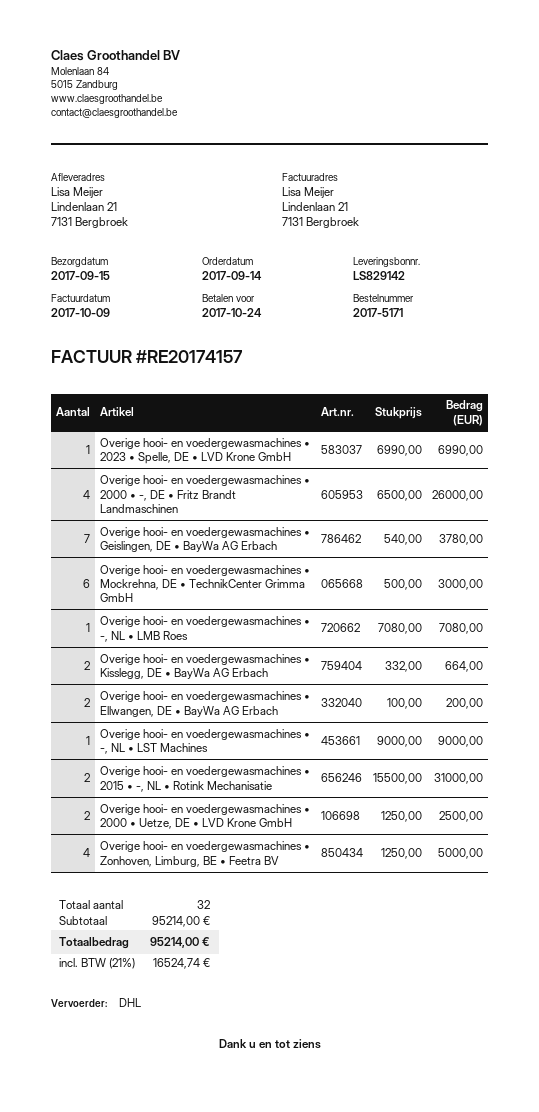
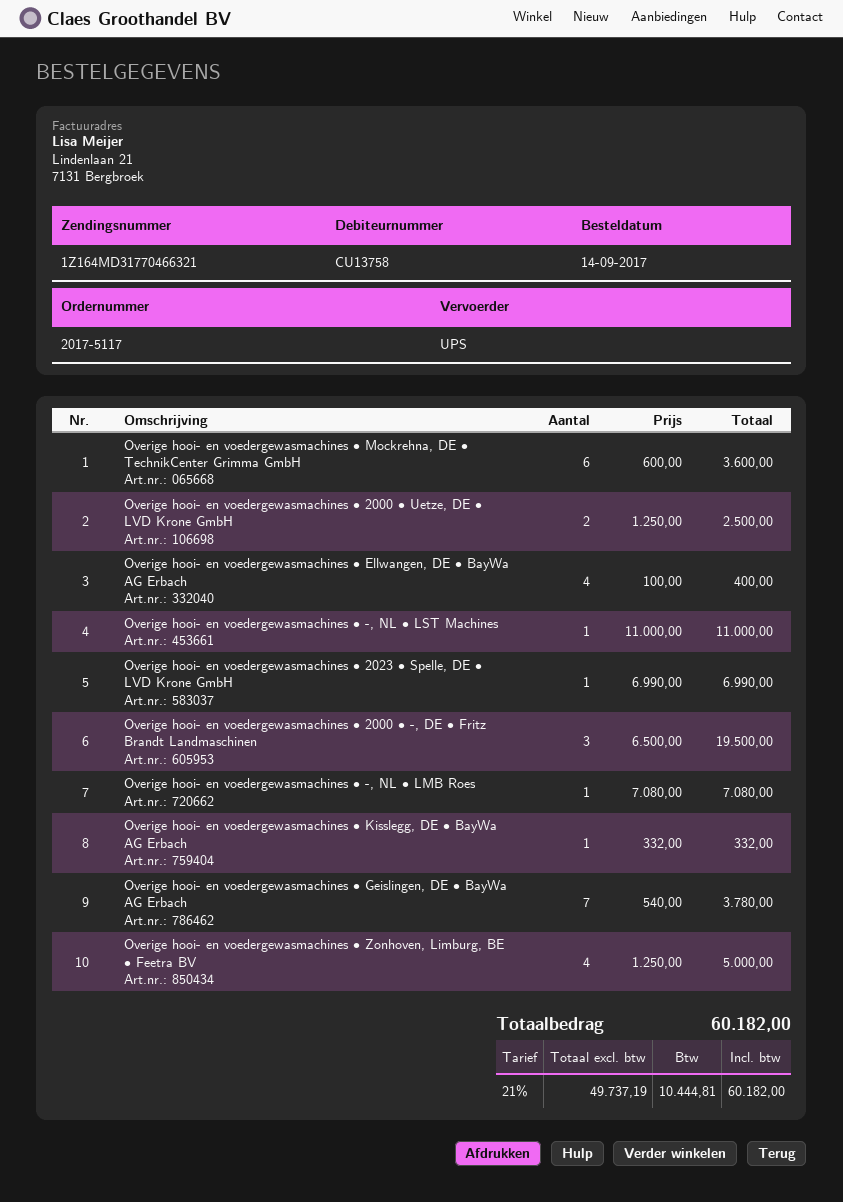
order number: 2017-5171 -> 2017-5117
shipping method: DHL -> UPS
Overige hooi- en voedergewasmachines • 2000 • -, DE • Fritz Brandt Landmaschinen: 4 x 6500.00 = 26000.00 -> 3 x 6500.00 = 19500.00
Overige hooi- en voedergewasmachines • Mockrehna, DE • TechnikCenter Grimma GmbH: 6 x 500.00 = 3000.00 -> 6 x 600.00 = 3600.00
Overige hooi- en voedergewasmachines • Kisslegg, DE • BayWa AG Erbach: 2 x 332.00 = 664.00 -> 1 x 332.00 = 332.00
Overige hooi- en voedergewasmachines • Ellwangen, DE • BayWa AG Erbach: 2 x 100.00 = 200.00 -> 4 x 100.00 = 400.00
Overige hooi- en voedergewasmachines • -, NL • LST Machines: 1 x 9000.00 = 9000.00 -> 1 x 11000.00 = 11000.00
Overige hooi- en voedergewasmachines • 2015 • -, NL • Rotink Mechanisatie: 2 x 15500.00 = 31000.00 -> none
tax: 21% = 16524.74 -> 21% = 10444.81
total: 95214.00 -> 60182.00

